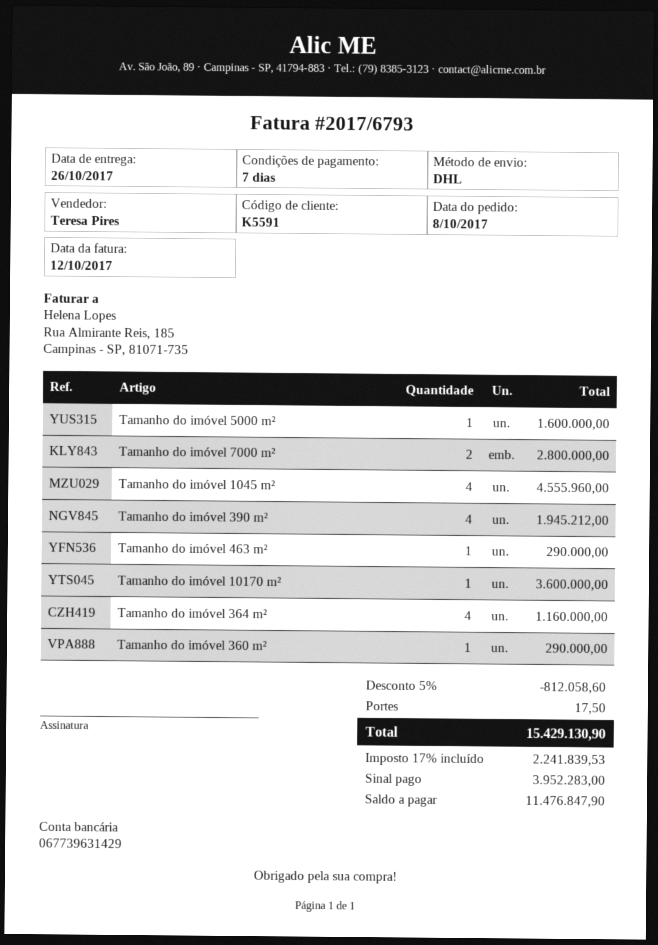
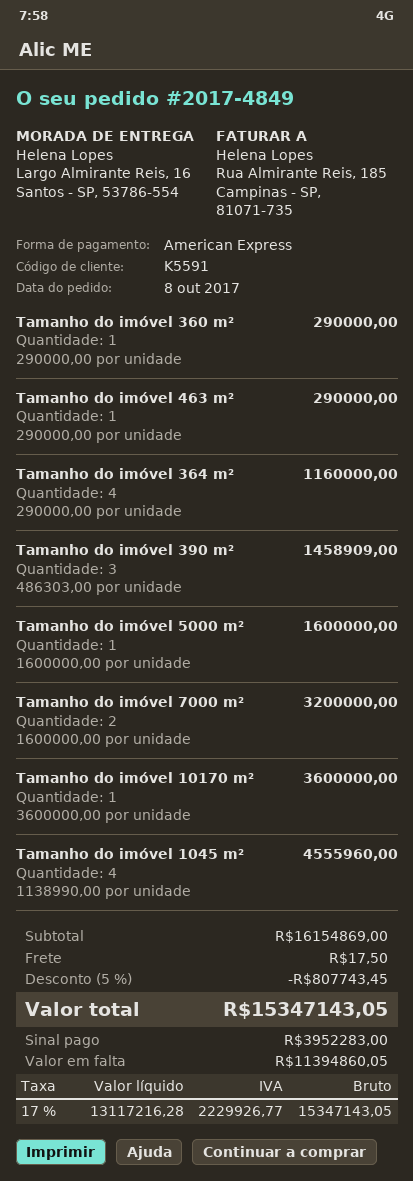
Tamanho do imóvel 7000 m²: 2 for 2800000.00 -> 2 for 3200000.00
Tamanho do imóvel 390 m²: 4 for 1945212.00 -> 3 for 1458909.00
discount: 5% = 812058.60 -> 5% = 807743.45
tax: 17% = 2241839.53 -> 17% = 2229926.77
total: 15429130.90 -> 15347143.05
balance: 11476847.90 -> 11394860.05

